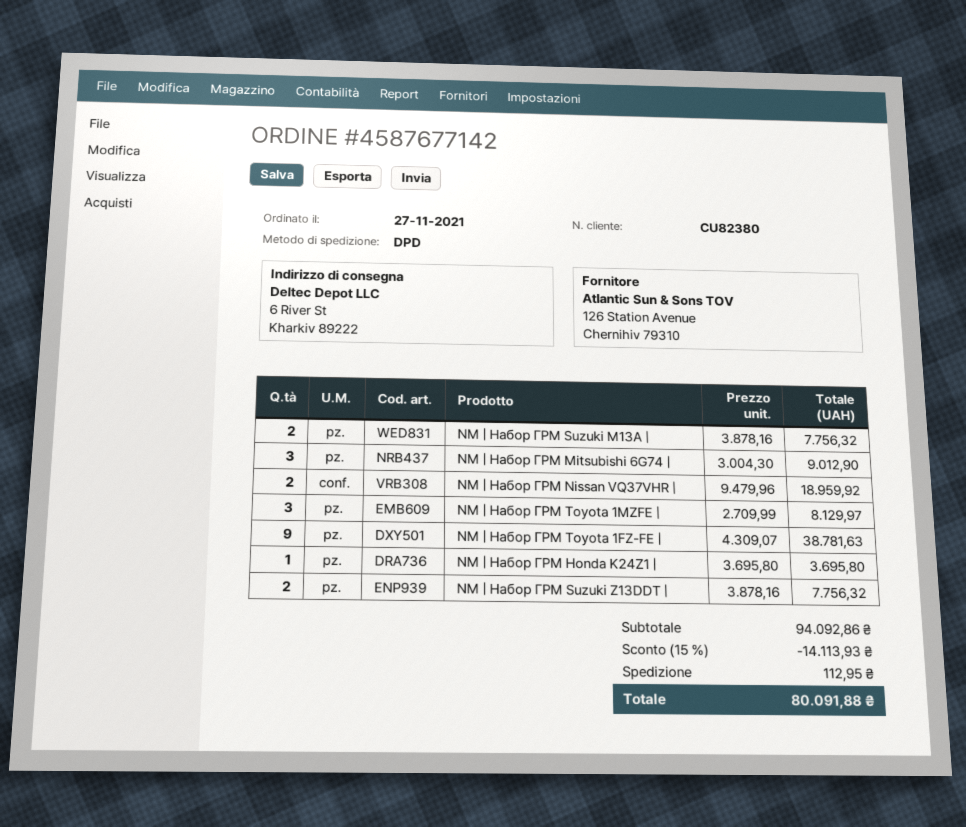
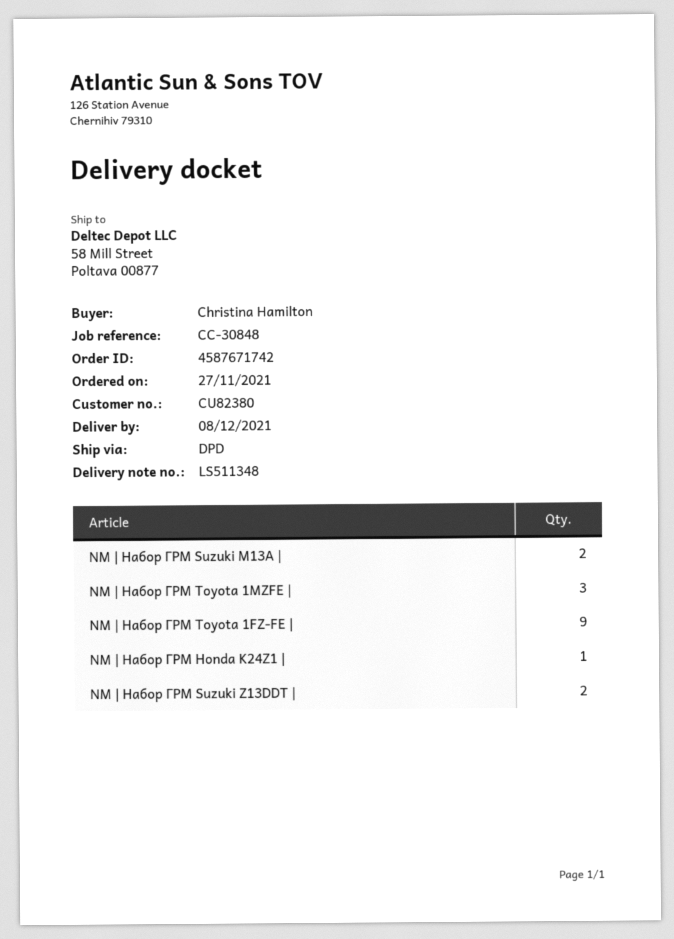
order number: 4587677142 -> 4587671742
ship to: 6 River St, Kharkiv 89222 -> 58 Mill Street, Poltava 00877
NM | Набор ГРМ Mitsubishi 6G74 |: 3 -> none
NM | Набор ГРМ Nissan VQ37VHR |: 2 -> none

